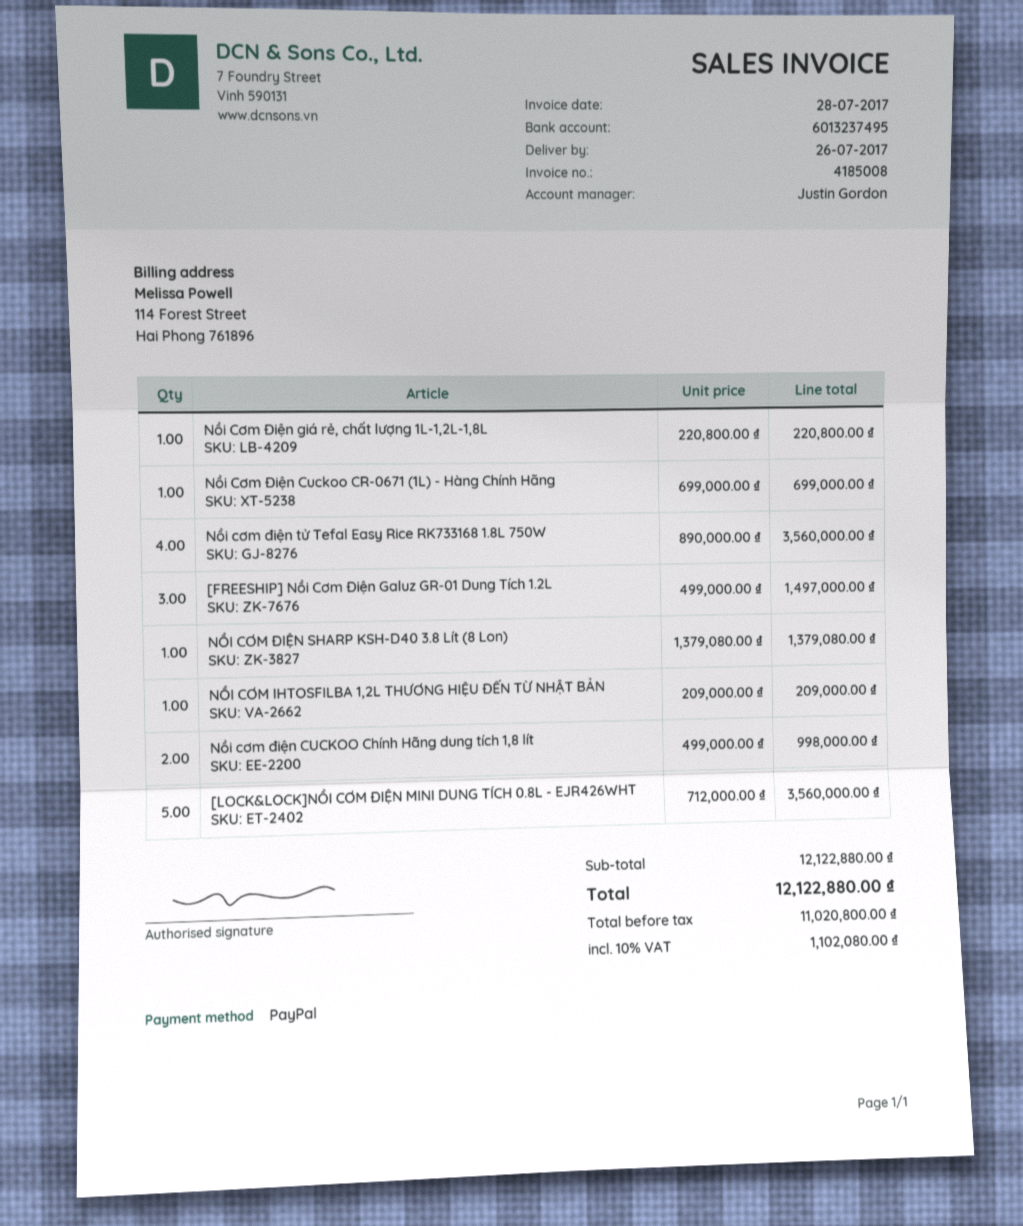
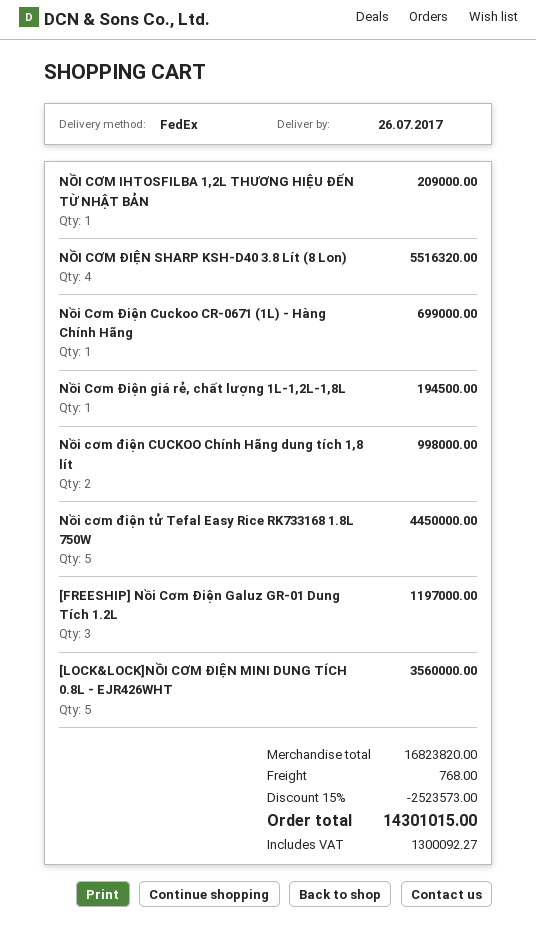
Nồi Cơm Điện giá rẻ, chất lượng 1L-1,2L-1,8L: 1 for 220800.00 -> 1 for 194500.00
Nồi cơm điện tử Tefal Easy Rice RK733168 1.8L 750W: 4 for 3560000.00 -> 5 for 4450000.00
[FREESHIP] Nồi Cơm Điện Galuz GR-01 Dung Tích 1.2L: 3 for 1497000.00 -> 3 for 1197000.00
NỒI CƠM ĐIỆN SHARP KSH-D40 3.8 Lít (8 Lon): 1 for 1379080.00 -> 4 for 5516320.00
subtotal: 12122880.00 -> 16823820.00
discount: none -> 15% = 2523573.00
shipping: none -> 768.00
tax: 1102080.00 -> 1300092.27
total: 12122880.00 -> 14301015.00

